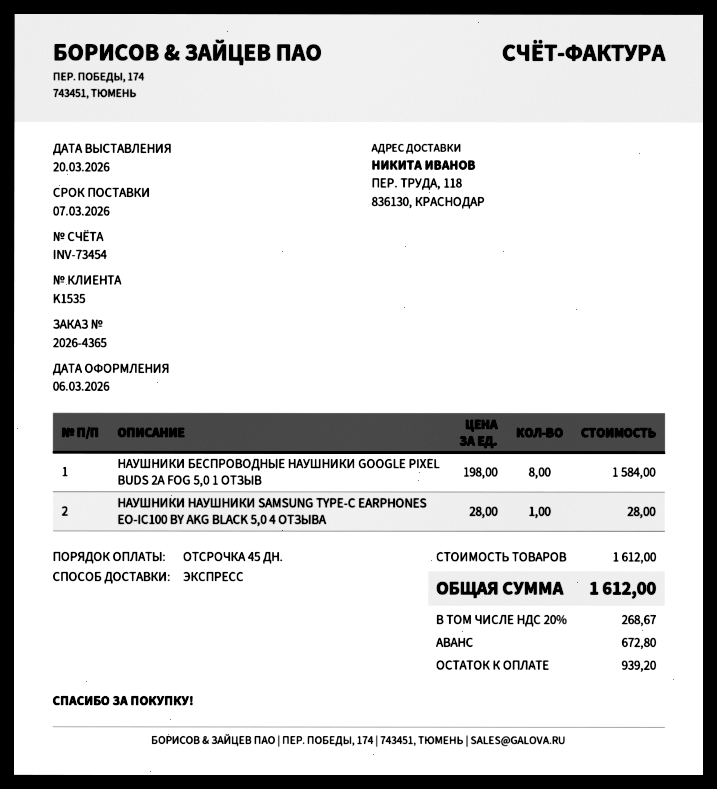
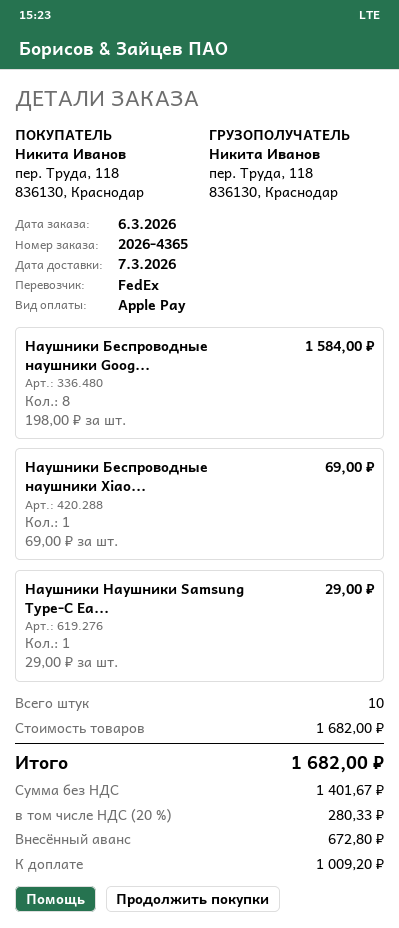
shipping method: express -> FedEx
НАУШНИКИ НАУШНИКИ SAMSUNG TYPE-C EARPHONES EO-IC100 BY AKG BLACK 5,0 4 ОТЗЫВА: 1 x 28.00 = 28.00 -> 1 x 29.00 = 29.00
Наушники Беспроводные наушники Xiao...: none -> 1 x 69.00 = 69.00
subtotal: 1612.00 -> 1682.00
tax: 20% = 268.67 -> 20% = 280.33
total: 1612.00 -> 1682.00
balance: 939.20 -> 1009.20

